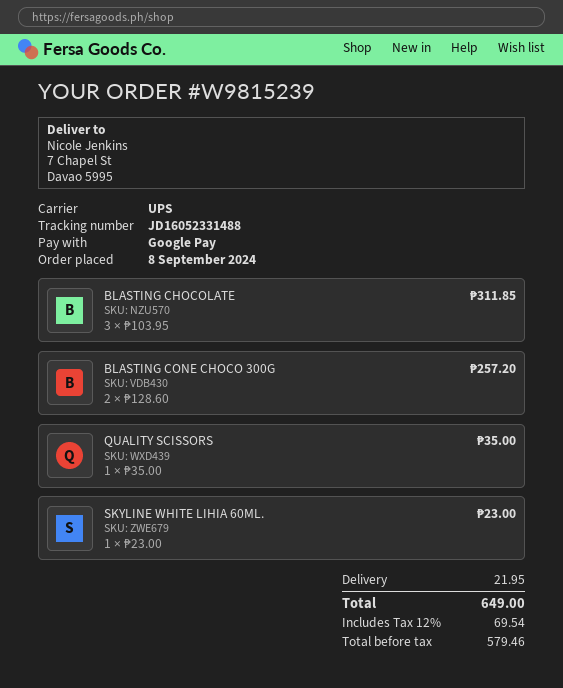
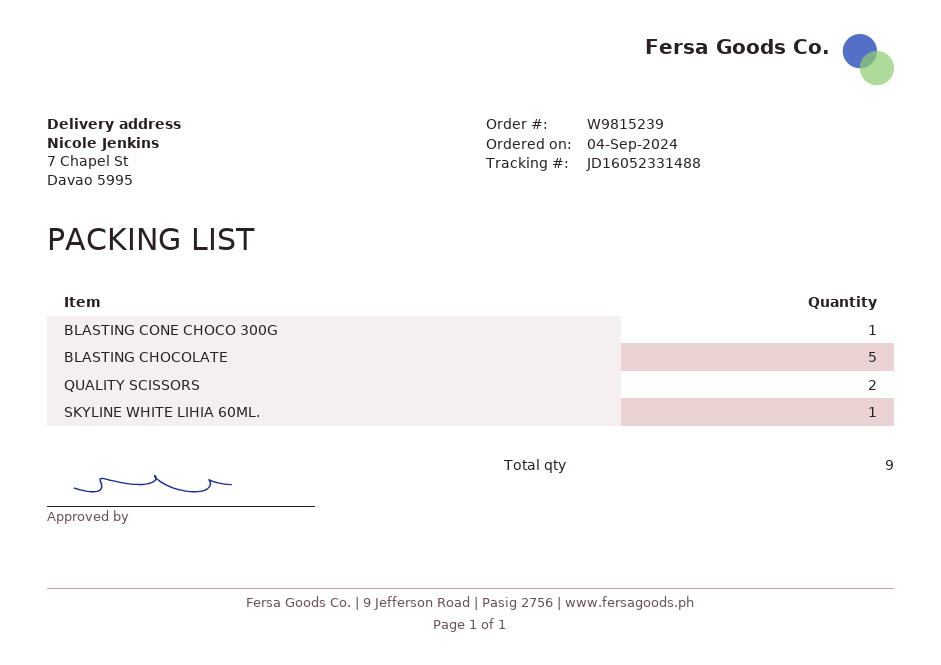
order date: 2024-09-08 -> 2024-09-04
BLASTING CHOCOLATE: 3 -> 5
BLASTING CONE CHOCO 300G: 2 -> 1
QUALITY SCISSORS: 1 -> 2

